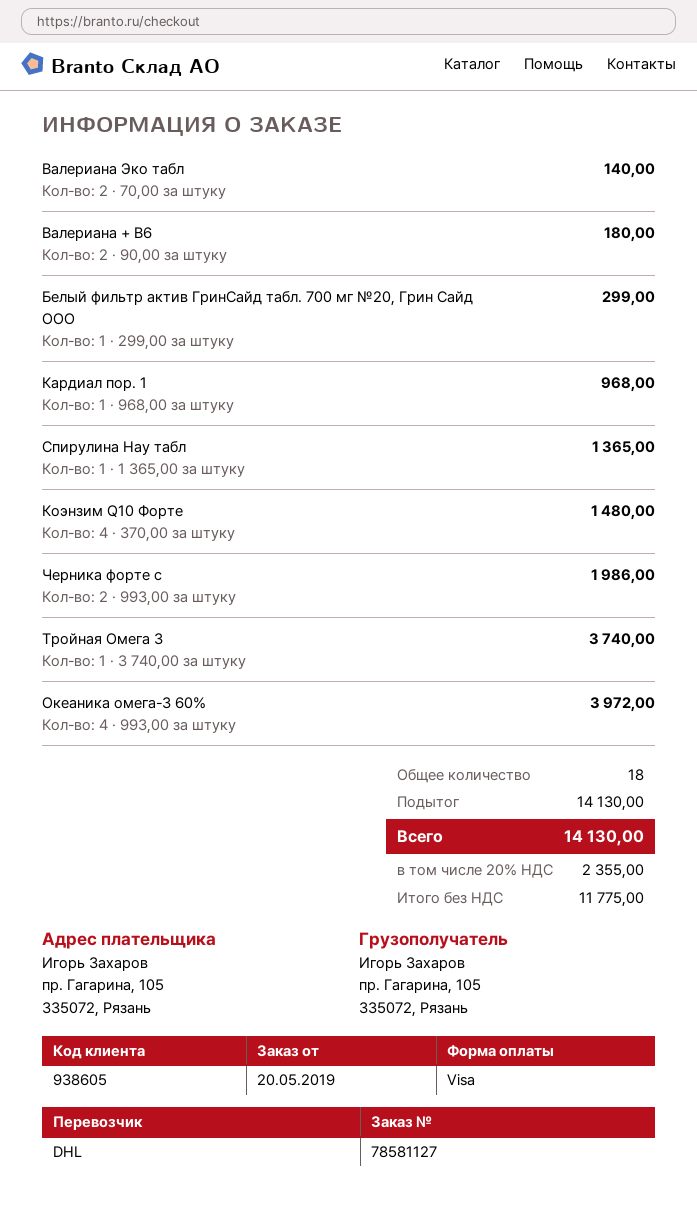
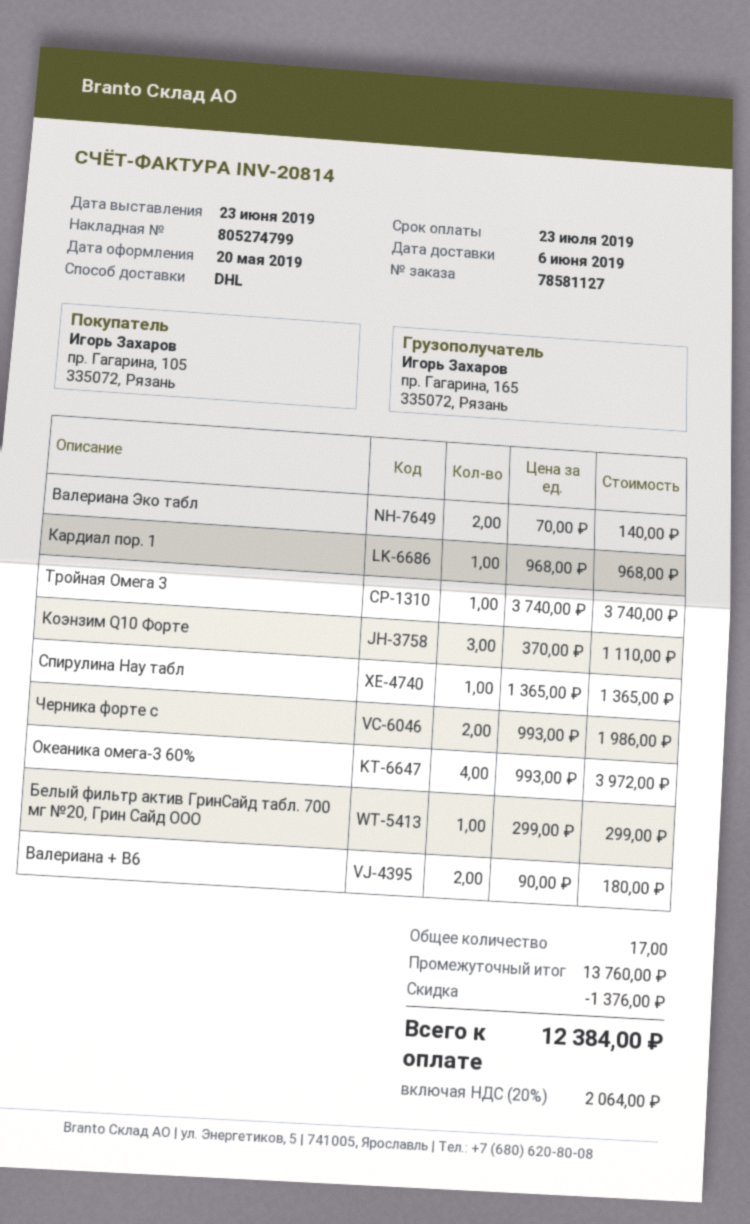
ship to: пр. Гагарина, 105, 335072, Рязань -> пр. Гагарина, 165, 335072, Рязань
Коэнзим Q10 Форте: 4 x 370.00 = 1480.00 -> 3 x 370.00 = 1110.00
total quantity: 18 -> 17
subtotal: 14130.00 -> 13760.00
discount: none -> 1376.00
tax: 20% = 2355.00 -> 20% = 2064.00
total: 14130.00 -> 12384.00

